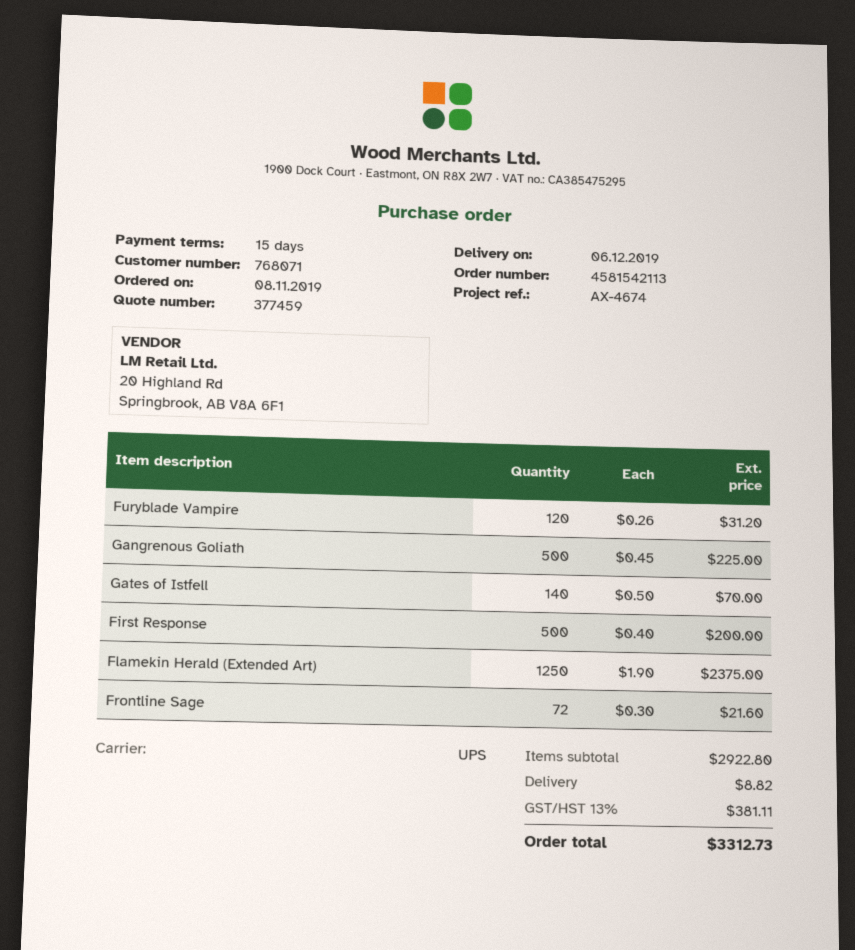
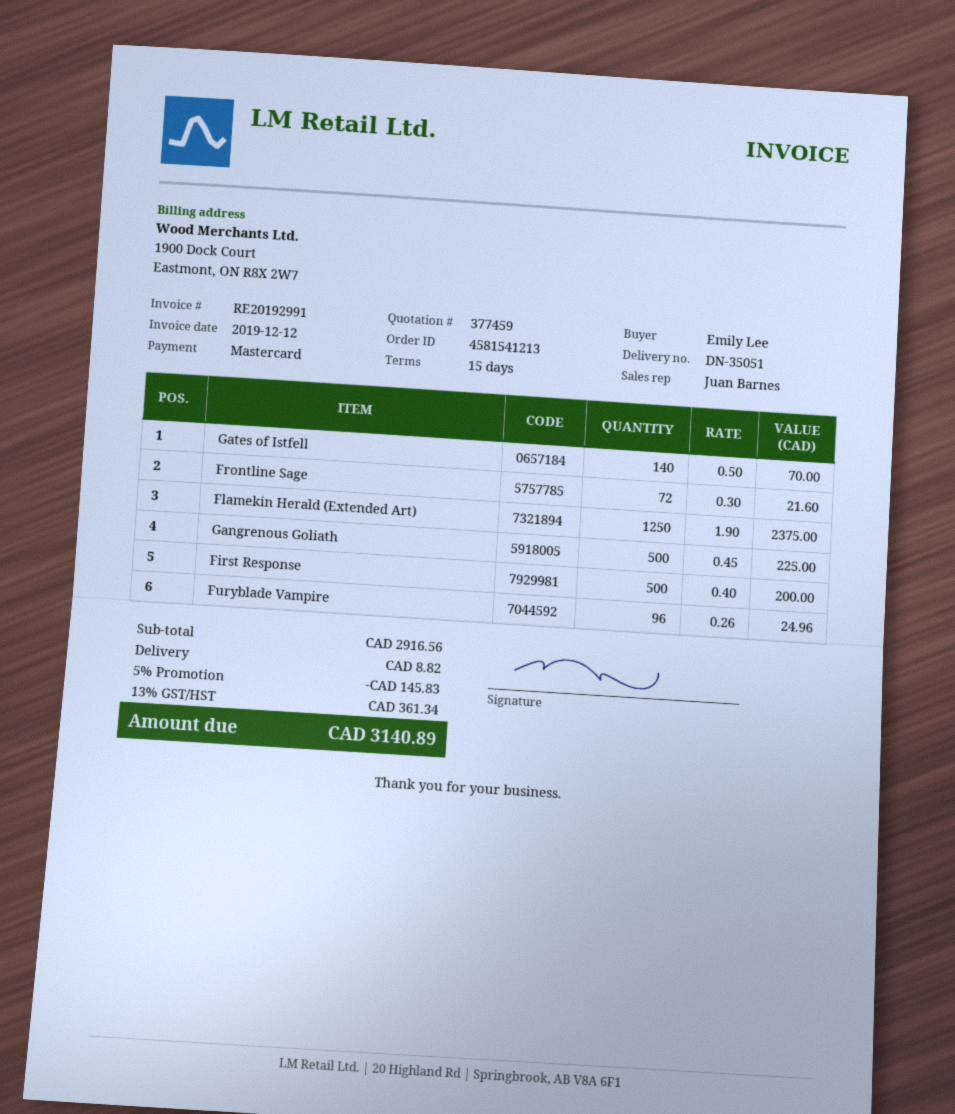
order number: 4581542113 -> 4581541213
Furyblade Vampire: 120 x 0.26 = 31.20 -> 96 x 0.26 = 24.96
subtotal: 2922.80 -> 2916.56
discount: none -> 5% = 145.83
tax: 13% = 381.11 -> 13% = 361.34
total: 3312.73 -> 3140.89

